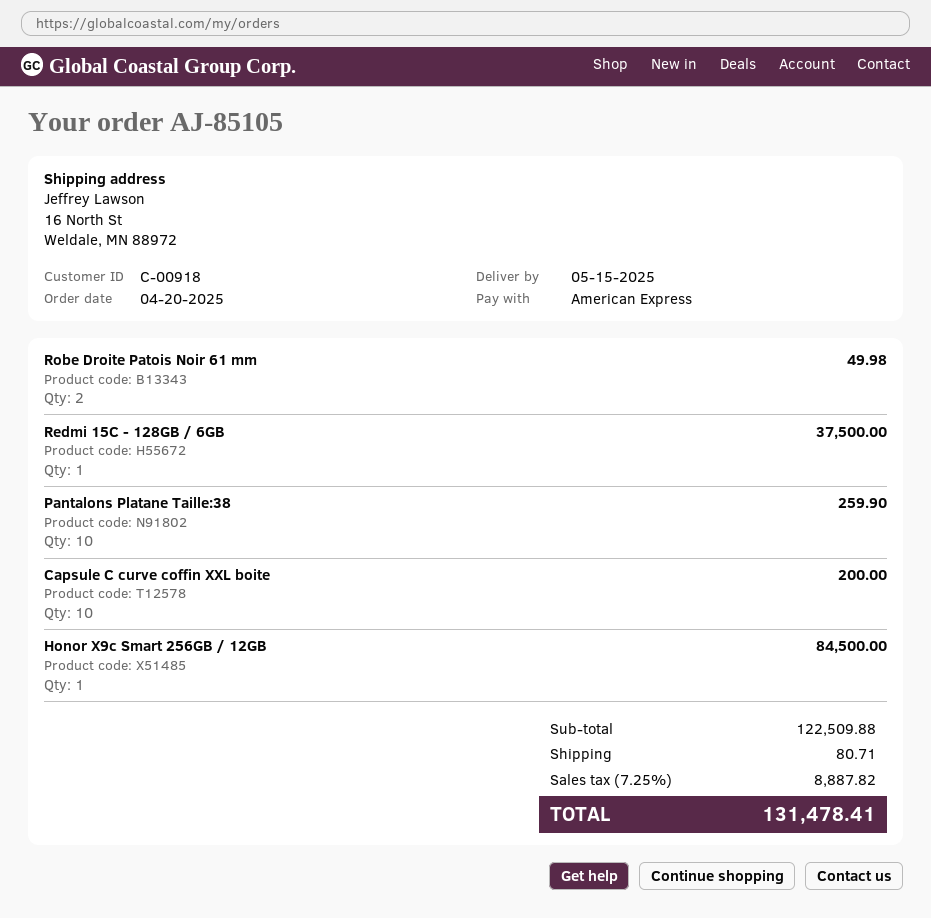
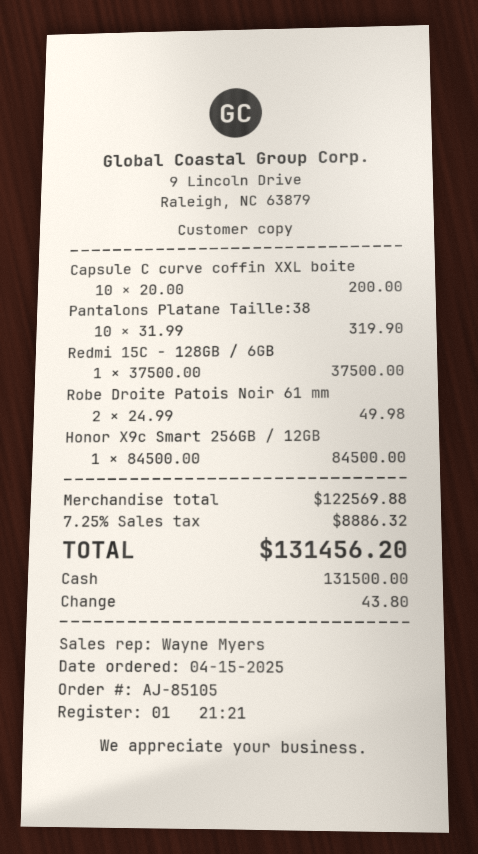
order date: 2025-04-20 -> 2025-04-15
payment method: American Express -> cash
Pantalons Platane Taille:38: 10 for 259.90 -> 10 for 319.90
subtotal: 122509.88 -> 122569.88
shipping: 80.71 -> none
tax: 7.25% = 8887.82 -> 7.25% = 8886.32
total: 131478.41 -> 131456.20

